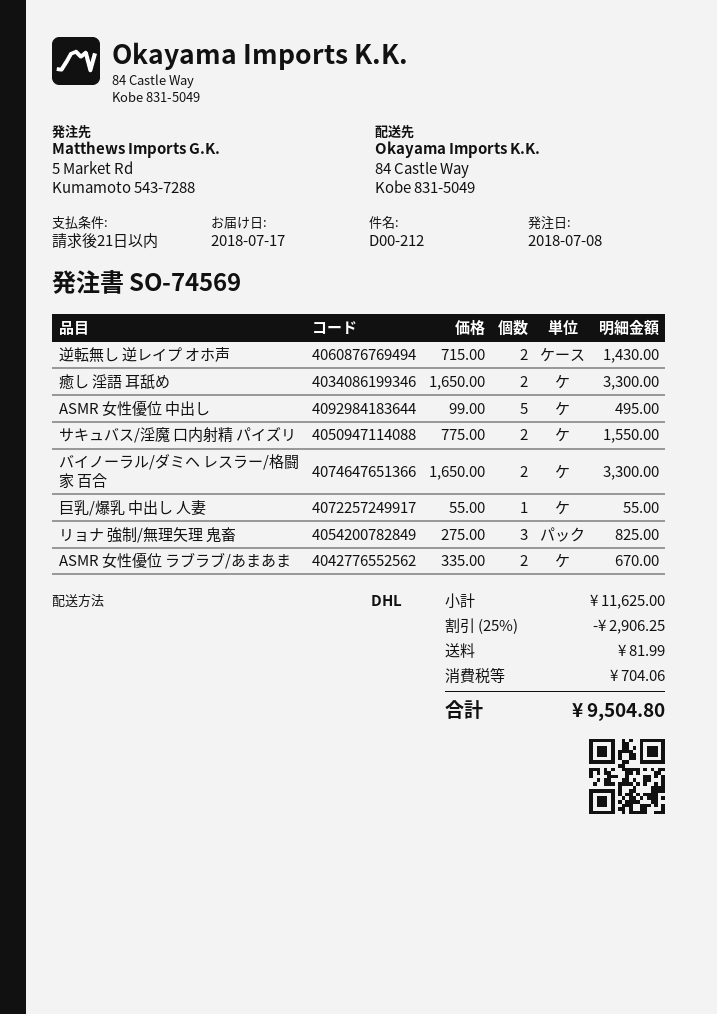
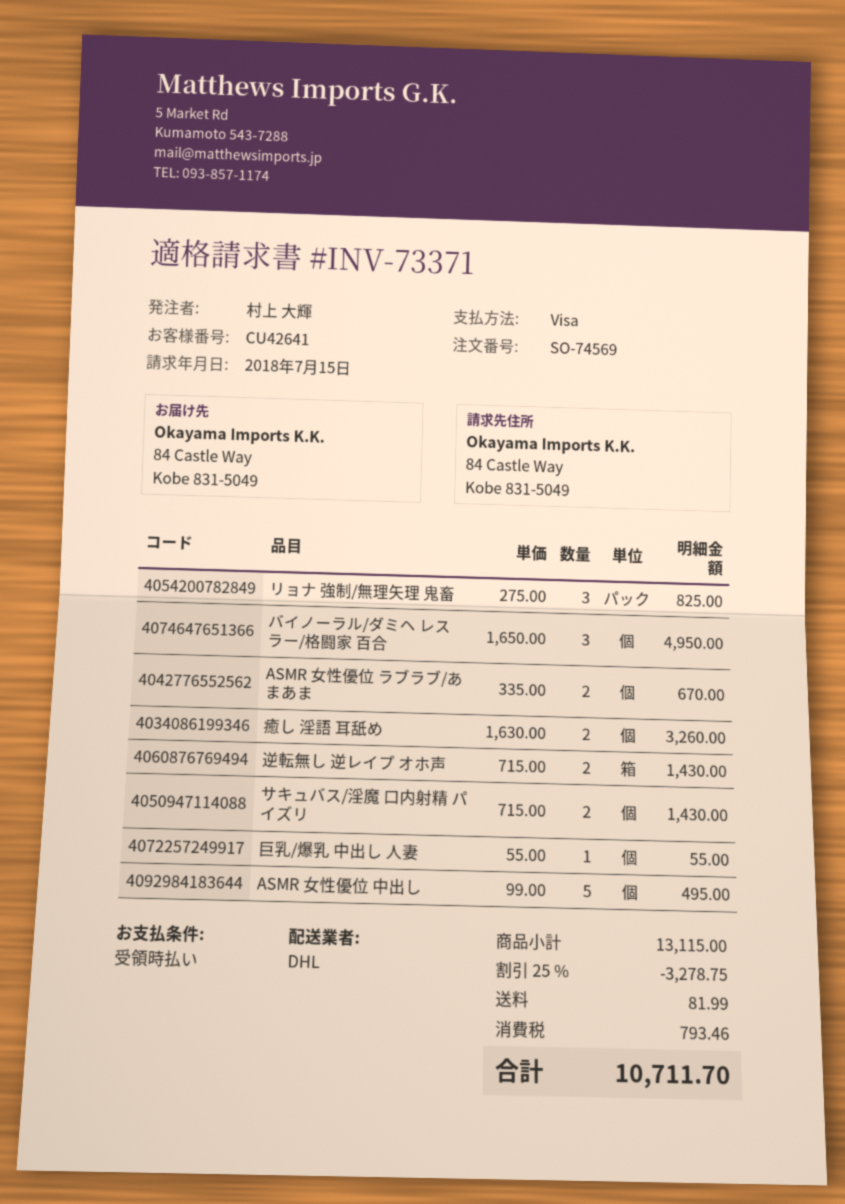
payment terms: 21 days -> on receipt
癒し 淫語 耳舐め: 2 x 1650.00 = 3300.00 -> 2 x 1630.00 = 3260.00
サキュバス/淫魔 口内射精 パイズリ: 2 x 775.00 = 1550.00 -> 2 x 715.00 = 1430.00
バイノーラル/ダミヘ レスラー/格闘家 百合: 2 x 1650.00 = 3300.00 -> 3 x 1650.00 = 4950.00
subtotal: 11625.00 -> 13115.00
discount: 25% = 2906.25 -> 25% = 3278.75
tax: 704.06 -> 793.46
total: 9504.80 -> 10711.70

